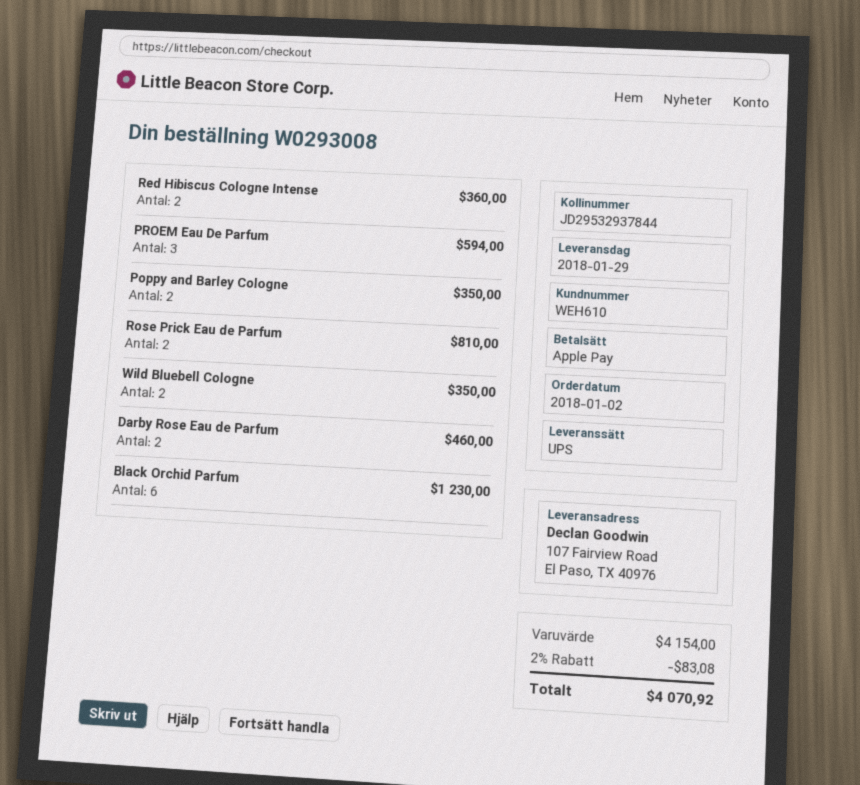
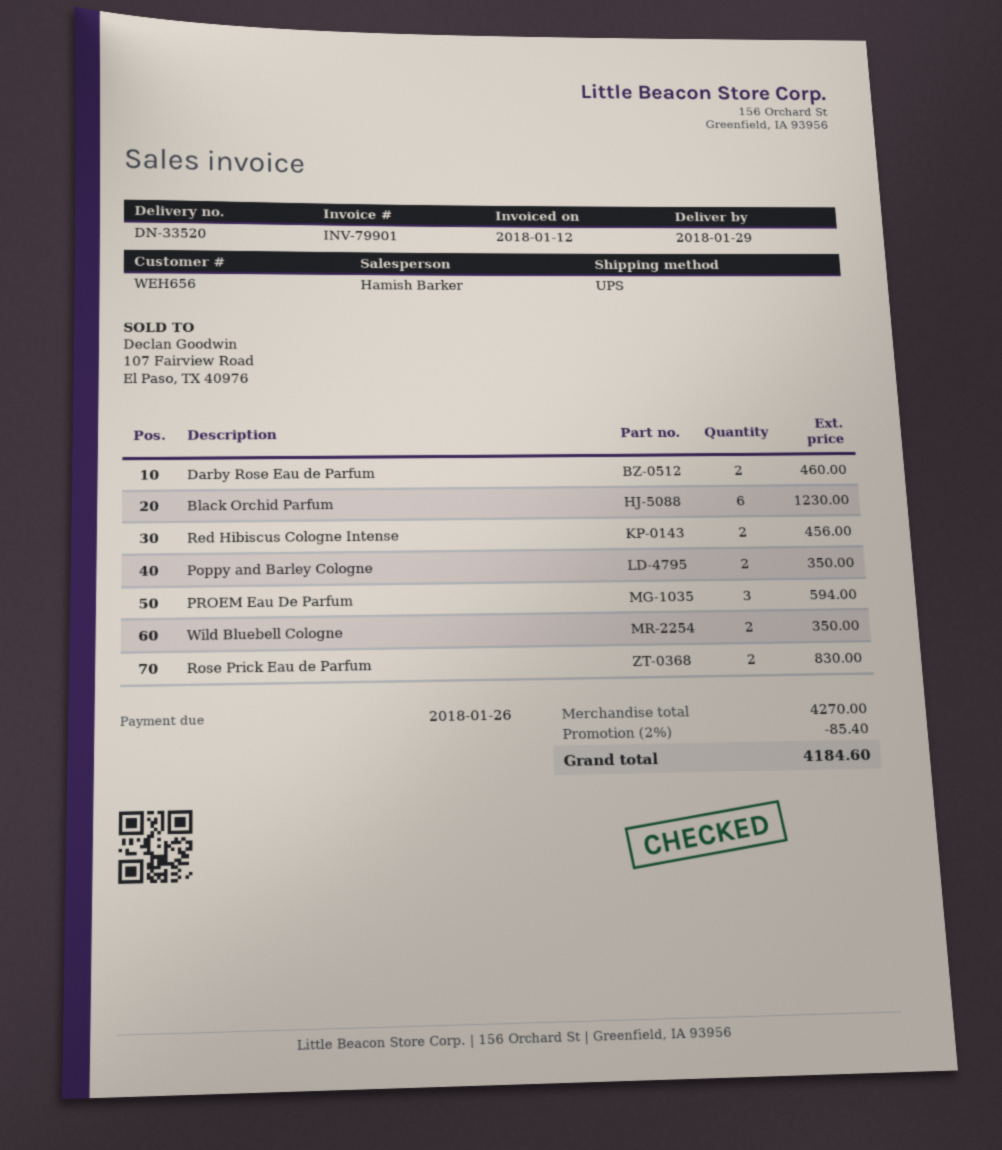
customer number: WEH610 -> WEH656
Red Hibiscus Cologne Intense: 2 for 360.00 -> 2 for 456.00
Rose Prick Eau de Parfum: 2 for 810.00 -> 2 for 830.00
subtotal: 4154.00 -> 4270.00
discount: 2% = 83.08 -> 2% = 85.40
total: 4070.92 -> 4184.60

